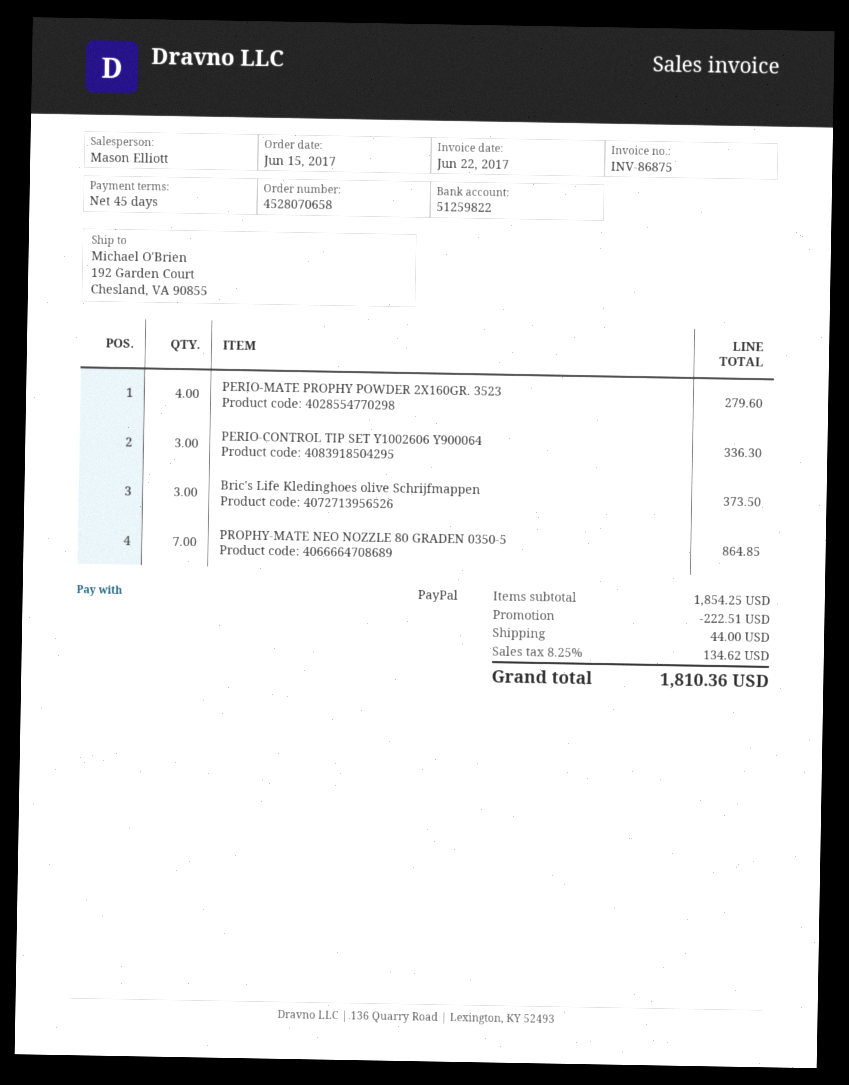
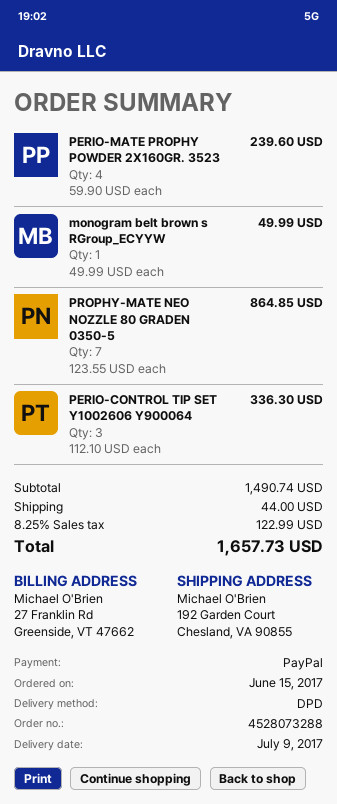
order number: 4528070658 -> 4528073288
PERIO-MATE PROPHY POWDER 2X160GR. 3523: 4 for 279.60 -> 4 for 239.60
Bric's Life Kledinghoes olive Schrijfmappen: 3 for 373.50 -> none
monogram belt brown s RGroup_ECYYW: none -> 1 for 49.99
subtotal: 1854.25 -> 1490.74
discount: 222.51 -> none
tax: 8.25% = 134.62 -> 8.25% = 122.99
total: 1810.36 -> 1657.73

